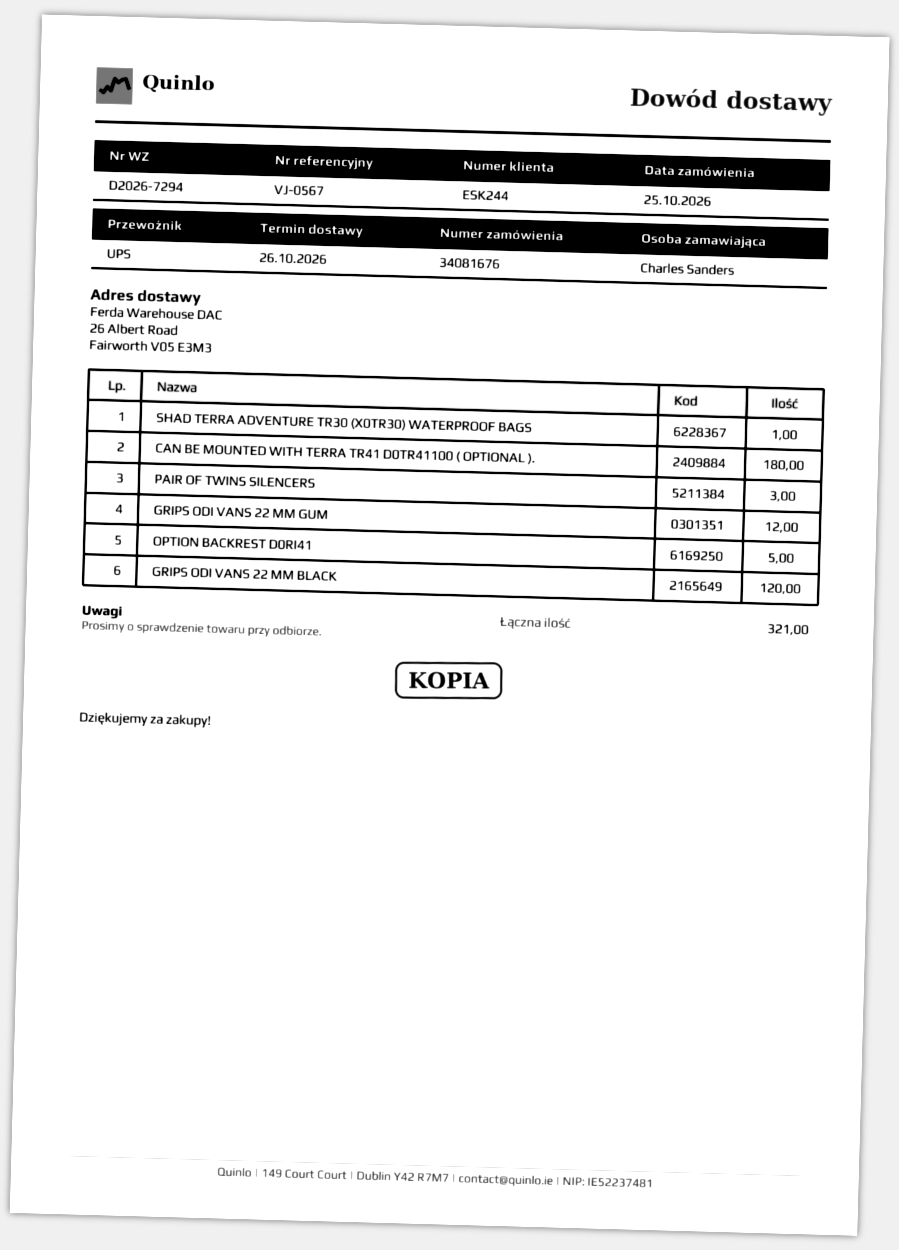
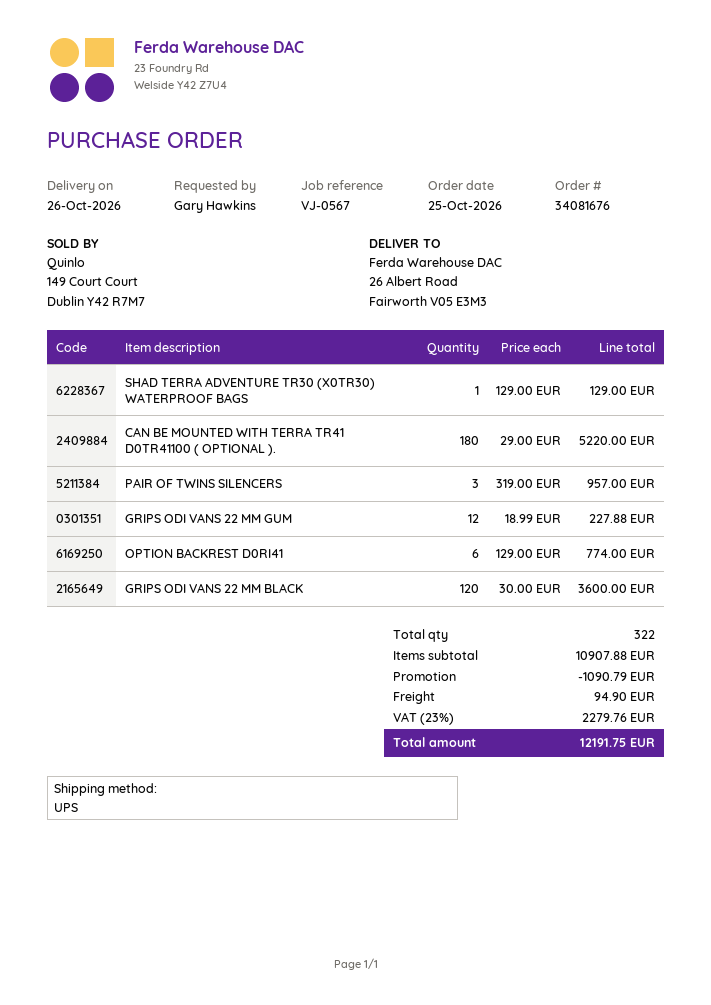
ordered by: Charles Sanders -> Gary Hawkins
OPTION BACKREST D0RI41: 5 -> 6
total quantity: 321 -> 322

